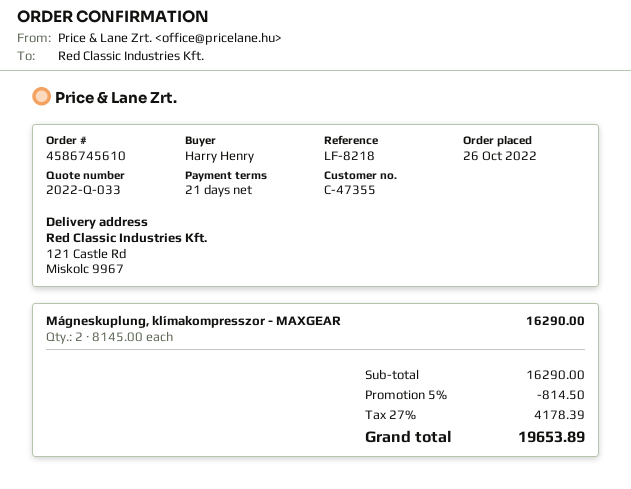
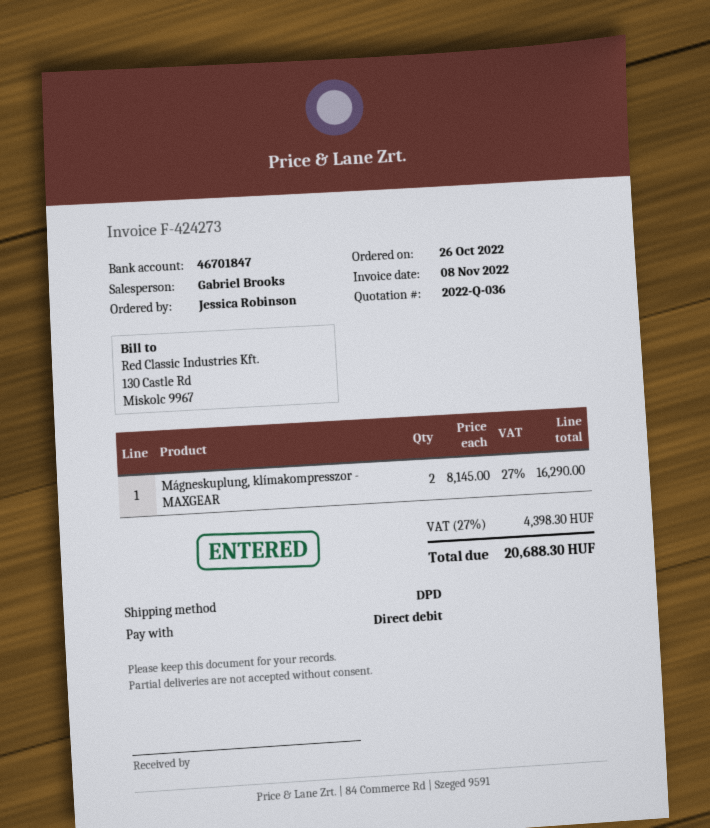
quote number: 2022-Q-033 -> 2022-Q-036
ordered by: Harry Henry -> Jessica Robinson
discount: 5% = 814.50 -> none
tax: 27% = 4178.39 -> 27% = 4398.30
total: 19653.89 -> 20688.30

